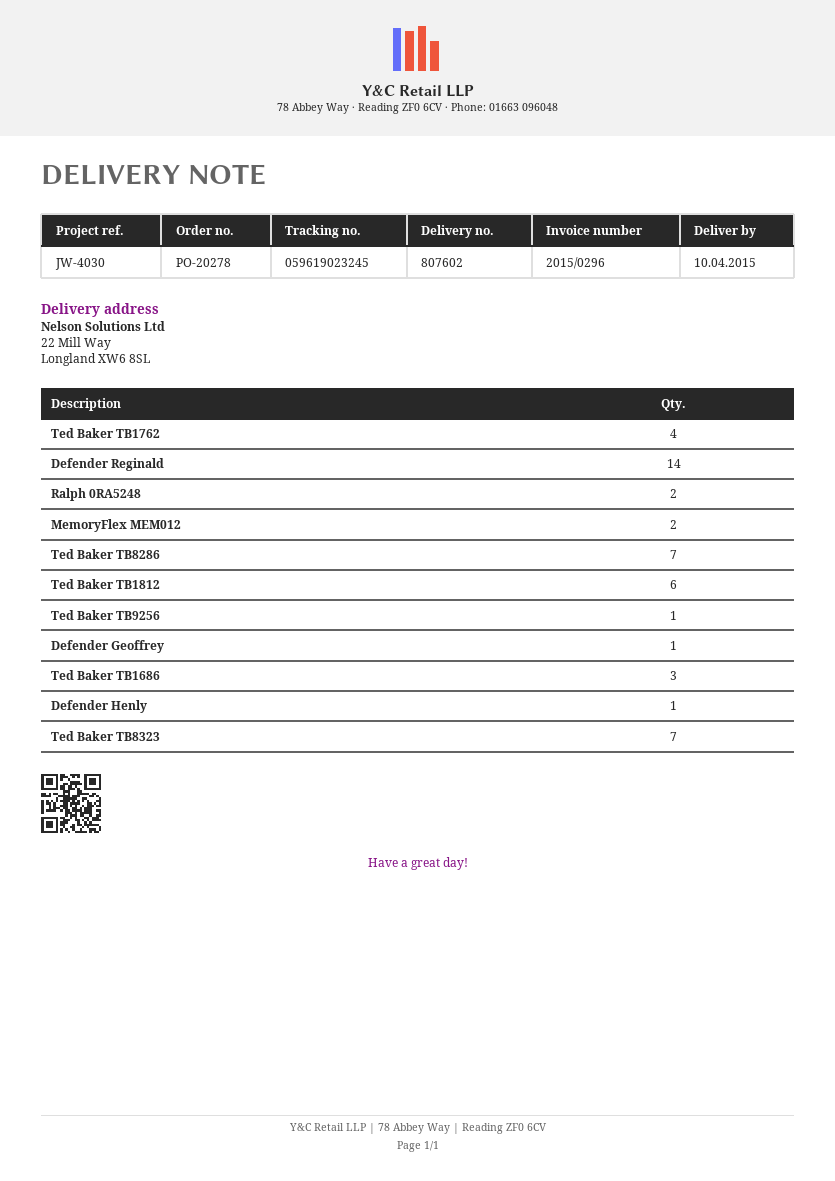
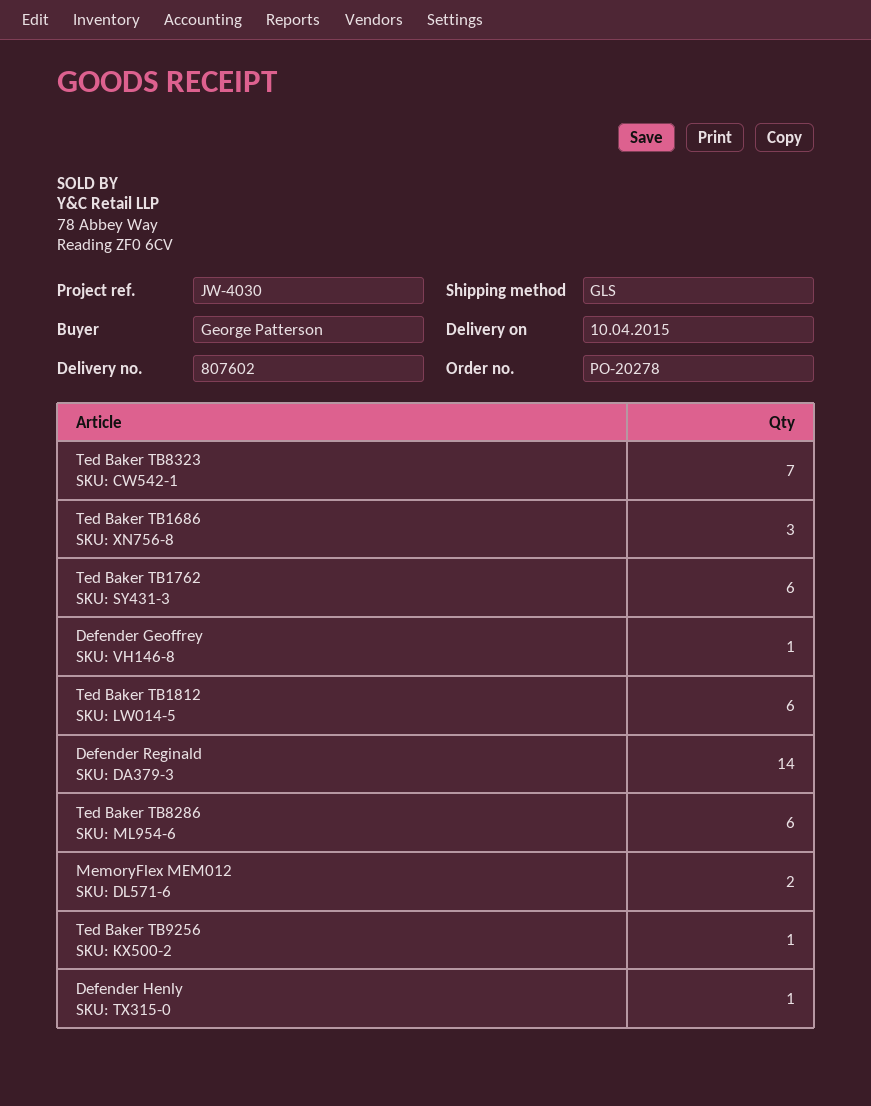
Ted Baker TB1762: 4 -> 6
Ralph 0RA5248: 2 -> none
Ted Baker TB8286: 7 -> 6

